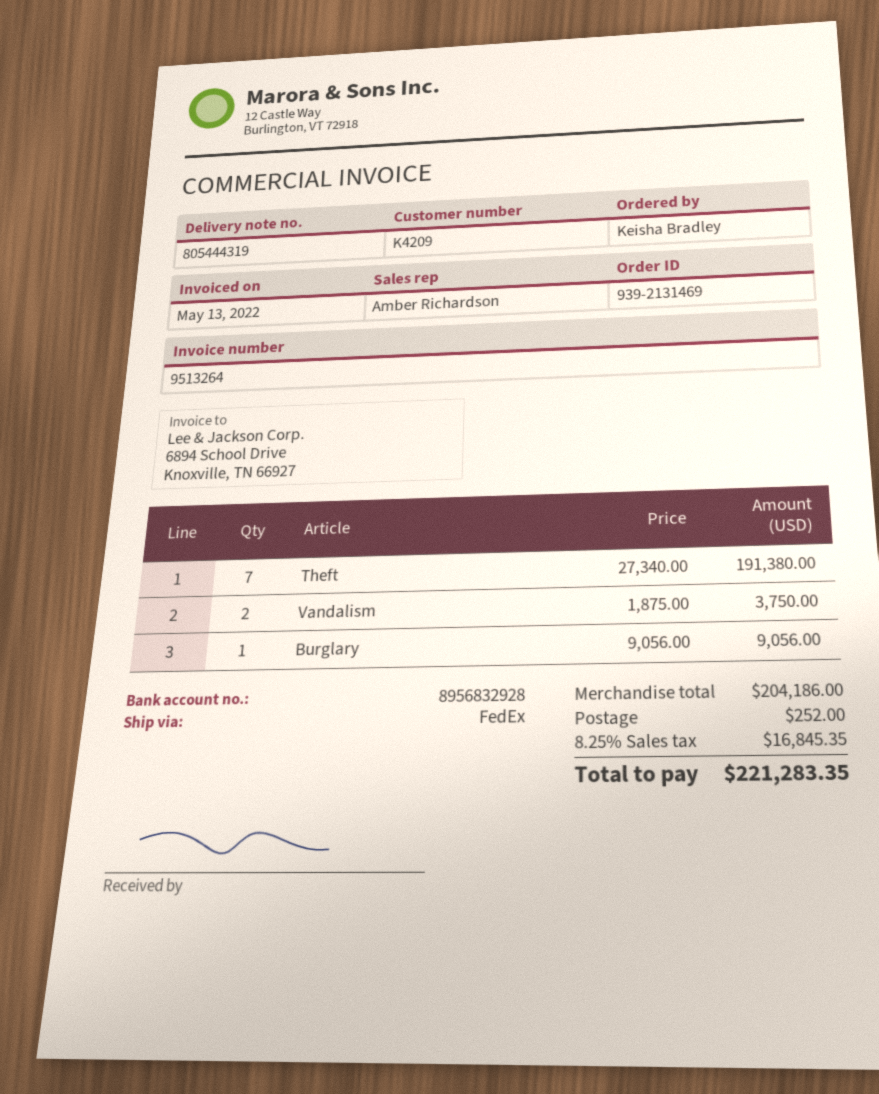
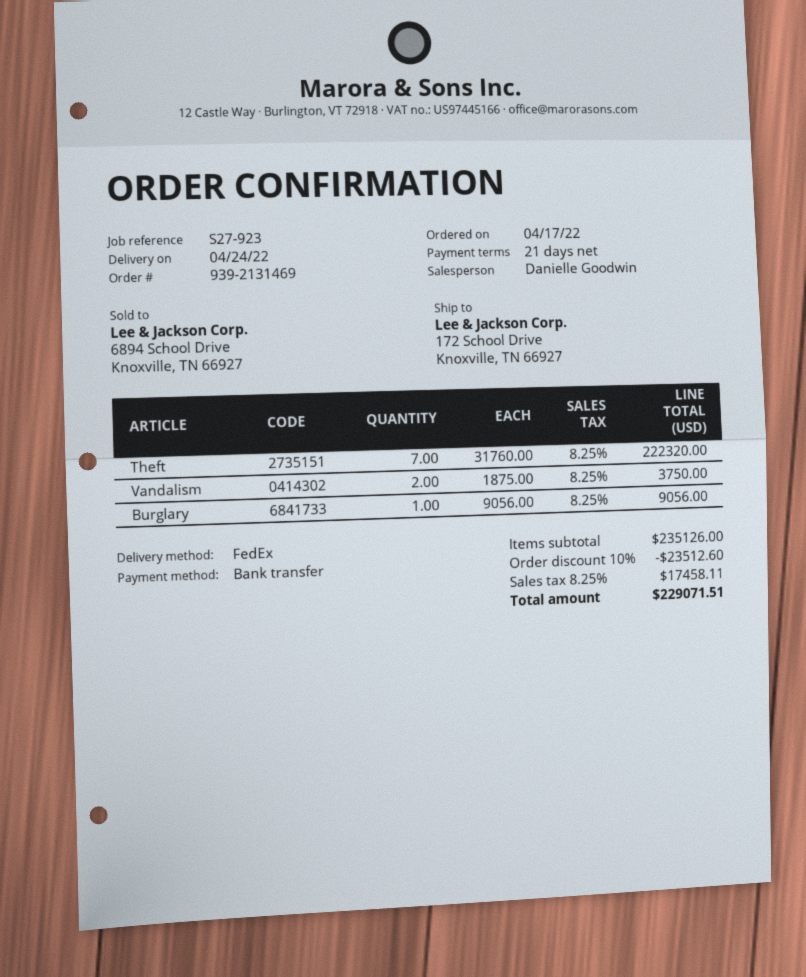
sales rep: Amber Richardson -> Danielle Goodwin
Theft: 7 x 27340.00 = 191380.00 -> 7 x 31760.00 = 222320.00
subtotal: 204186.00 -> 235126.00
discount: none -> 10% = 23512.60
shipping: 252.00 -> none
tax: 8.25% = 16845.35 -> 8.25% = 17458.11
total: 221283.35 -> 229071.51

